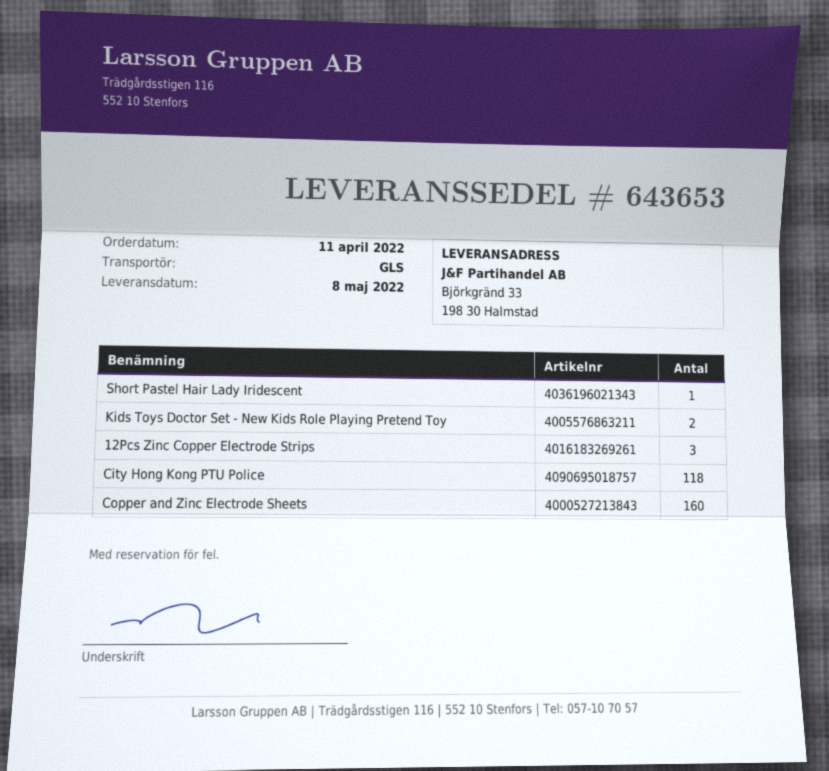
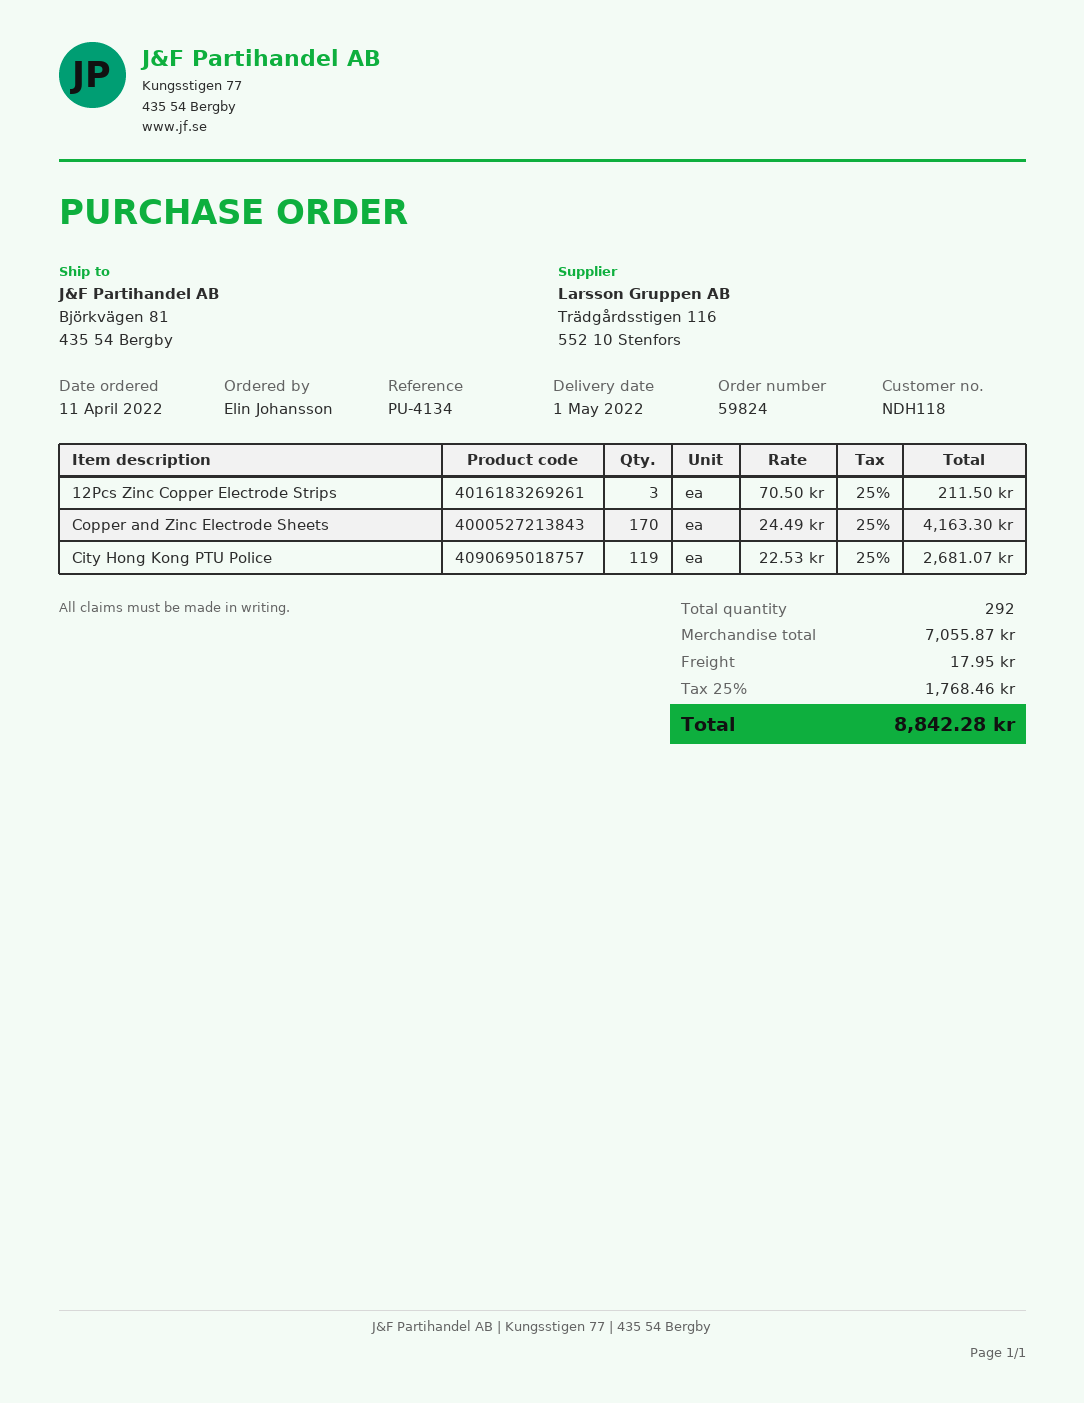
delivery date: 2022-05-08 -> 2022-05-01
ship to: Björkgränd 33, 198 30 Halmstad -> Björkvägen 81, 435 54 Bergby
Short Pastel Hair Lady Iridescent: 1 -> none
Kids Toys Doctor Set - New Kids Role Playing Pretend Toy: 2 -> none
City Hong Kong PTU Police: 118 -> 119
Copper and Zinc Electrode Sheets: 160 -> 170

